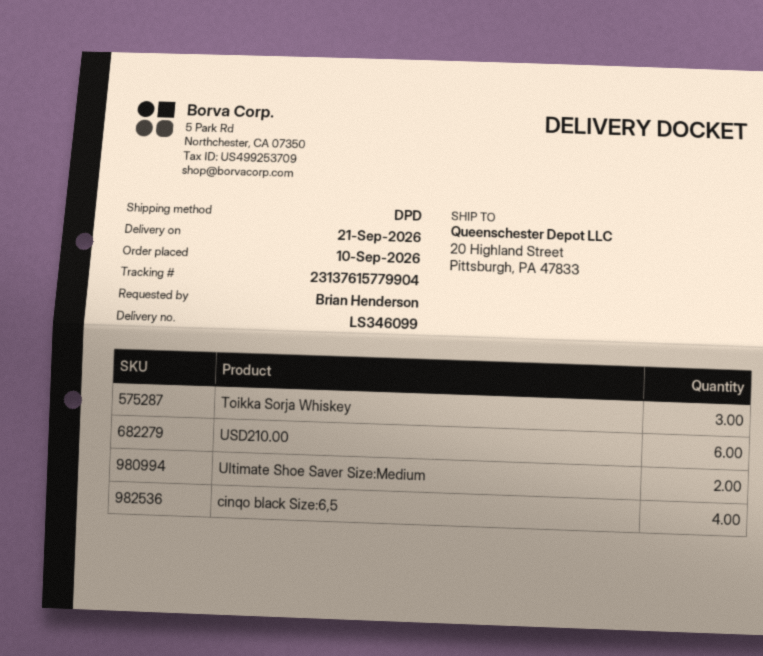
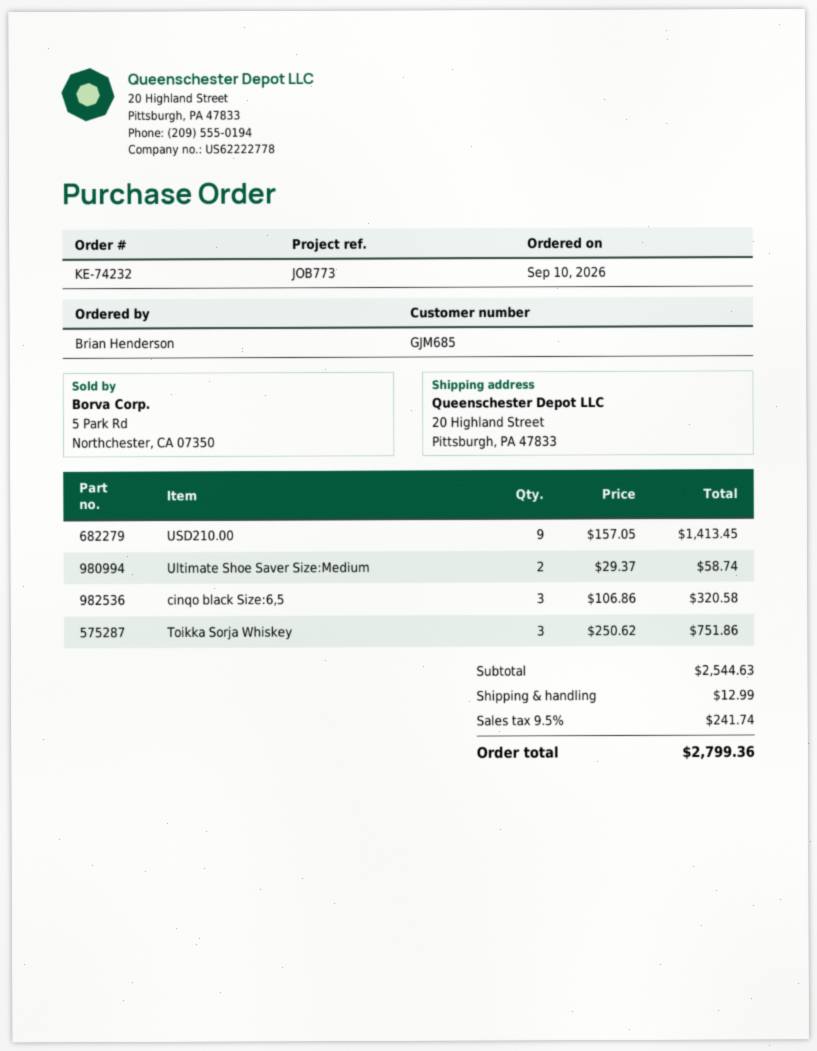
USD210.00: 6 -> 9
cinqo black Size:6,5: 4 -> 3

